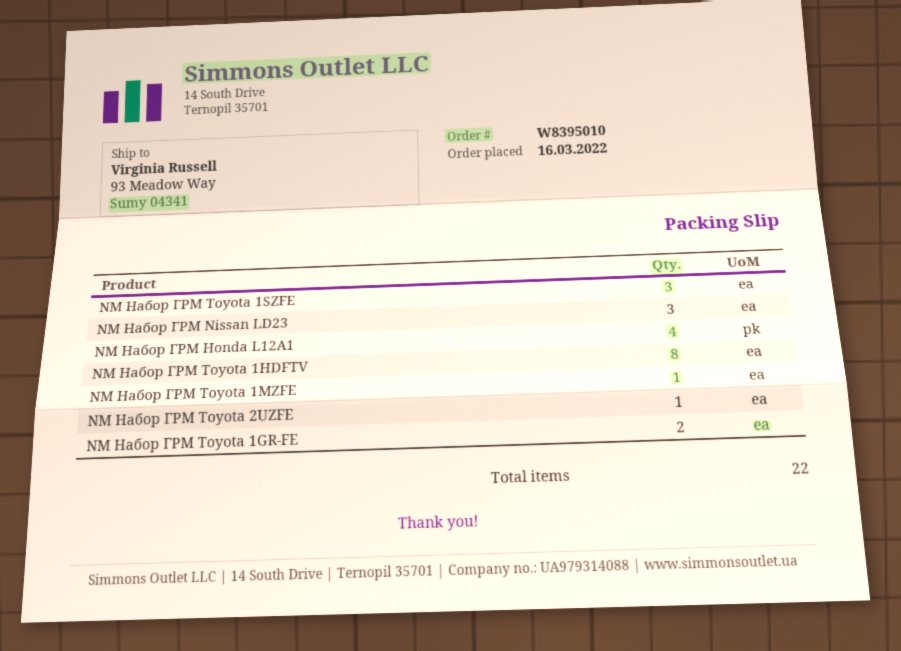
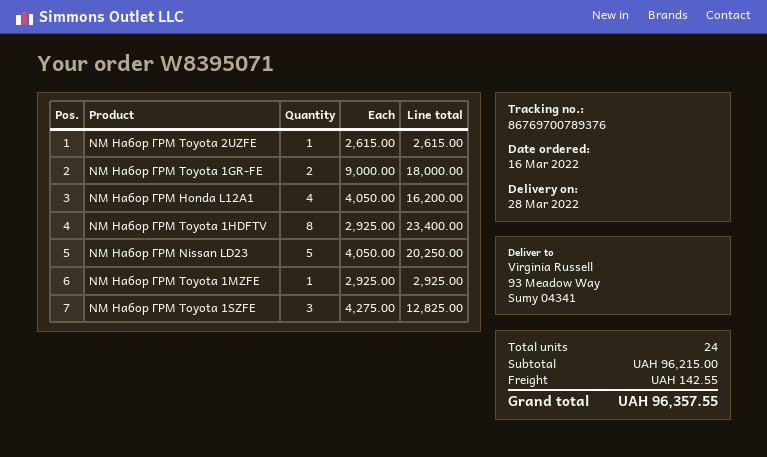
order number: W8395010 -> W8395071
NM Набор ГРМ Nissan LD23: 3 -> 5
total quantity: 22 -> 24

